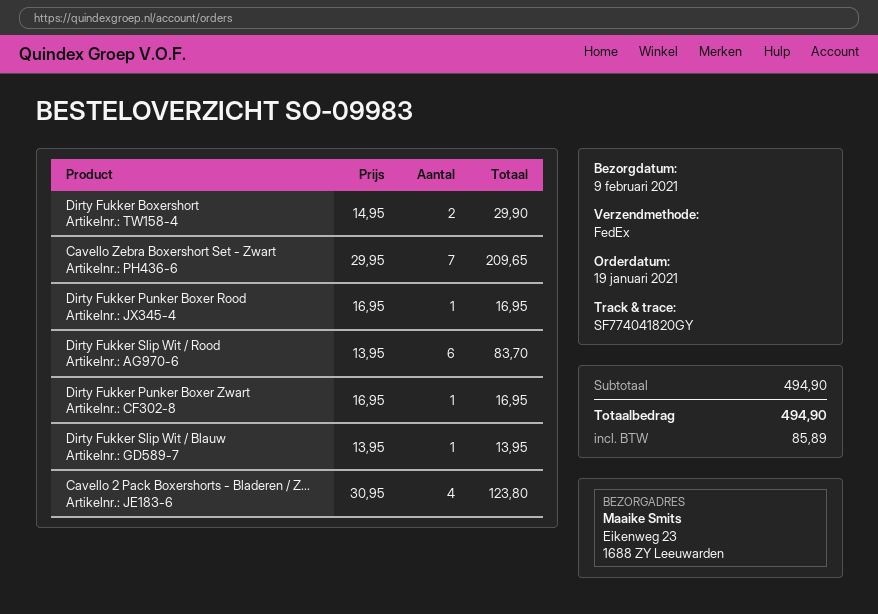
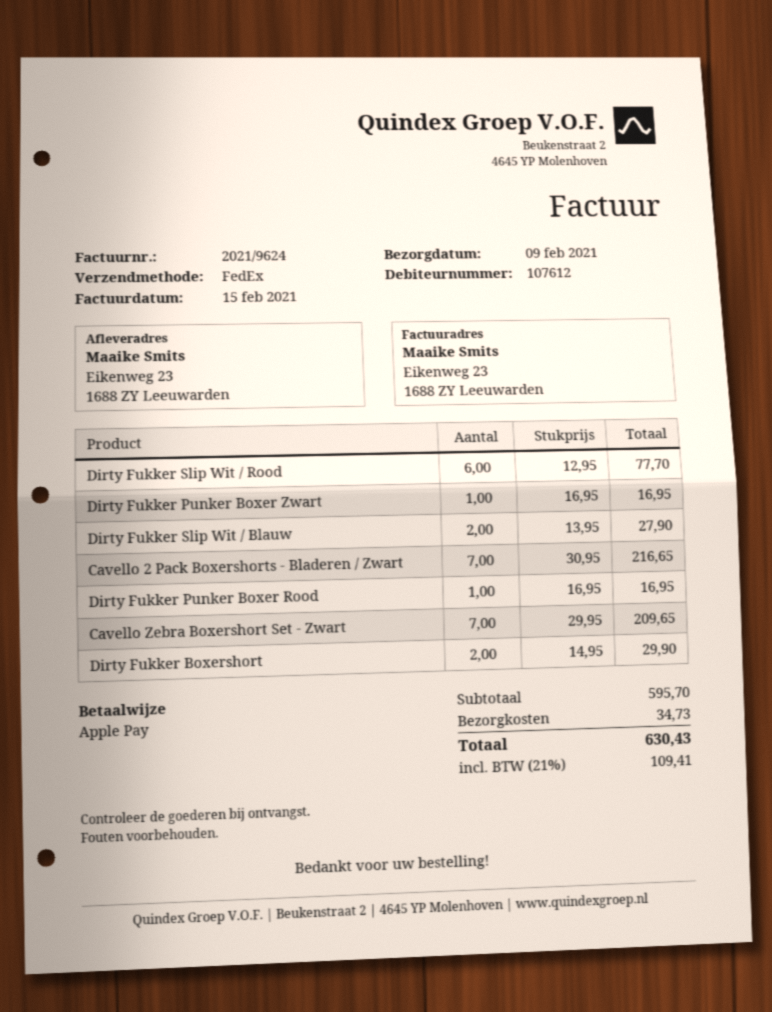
Dirty Fukker Slip Wit / Rood: 6 x 13.95 = 83.70 -> 6 x 12.95 = 77.70
Dirty Fukker Slip Wit / Blauw: 1 x 13.95 = 13.95 -> 2 x 13.95 = 27.90
Cavello 2 Pack Boxershorts - Bladeren / Z...: 4 x 30.95 = 123.80 -> 7 x 30.95 = 216.65
subtotal: 494.90 -> 595.70
shipping: none -> 34.73
tax: 85.89 -> 109.41
total: 494.90 -> 630.43

